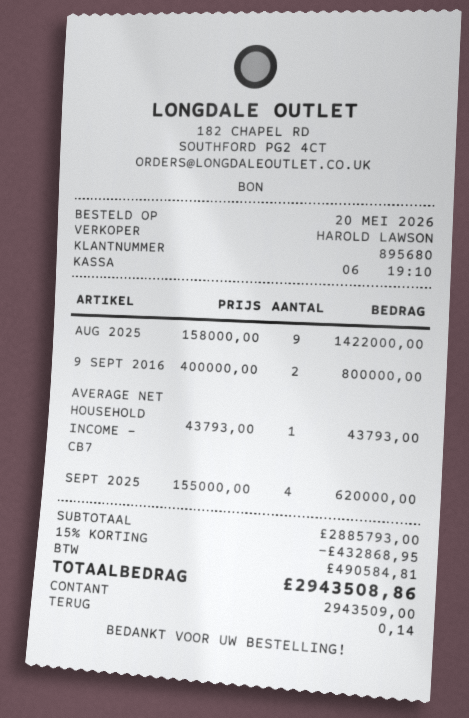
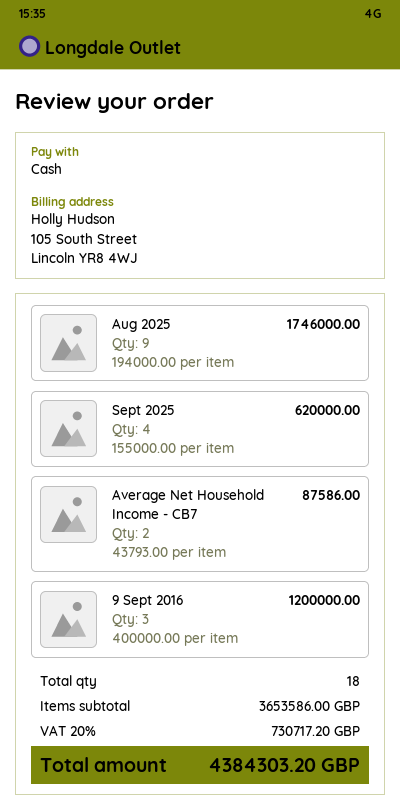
AUG 2025: 9 x 158000.00 = 1422000.00 -> 9 x 194000.00 = 1746000.00
9 SEPT 2016: 2 x 400000.00 = 800000.00 -> 3 x 400000.00 = 1200000.00
AVERAGE NET HOUSEHOLD INCOME - CB7: 1 x 43793.00 = 43793.00 -> 2 x 43793.00 = 87586.00
subtotal: 2885793.00 -> 3653586.00
discount: 15% = 432868.95 -> none
tax: 490584.81 -> 730717.20
total: 2943508.86 -> 4384303.20

